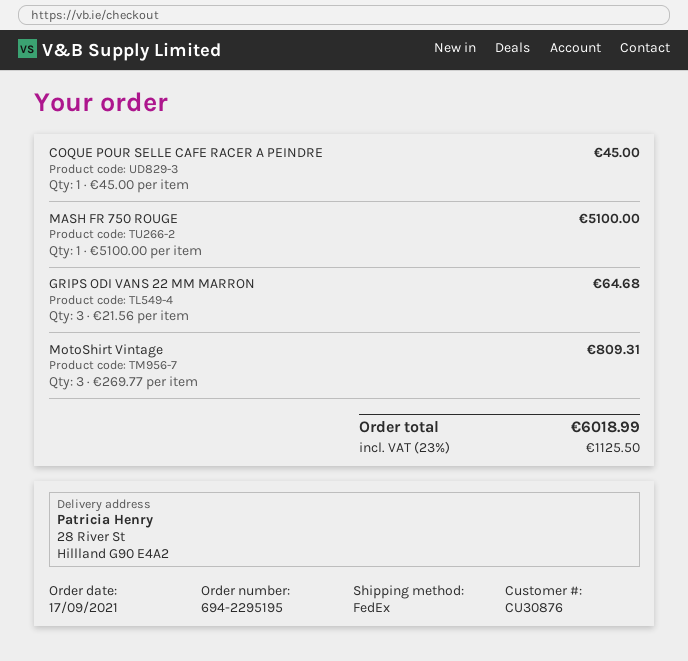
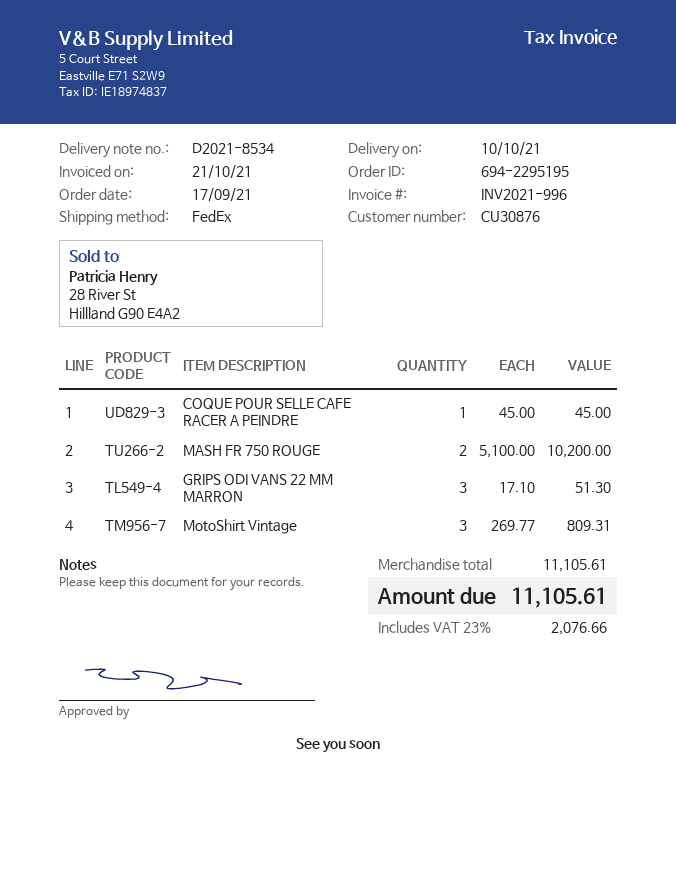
MASH FR 750 ROUGE: 1 x 5100.00 = 5100.00 -> 2 x 5100.00 = 10200.00
GRIPS ODI VANS 22 MM MARRON: 3 x 21.56 = 64.68 -> 3 x 17.10 = 51.30
tax: 23% = 1125.50 -> 23% = 2076.66
total: 6018.99 -> 11105.61

